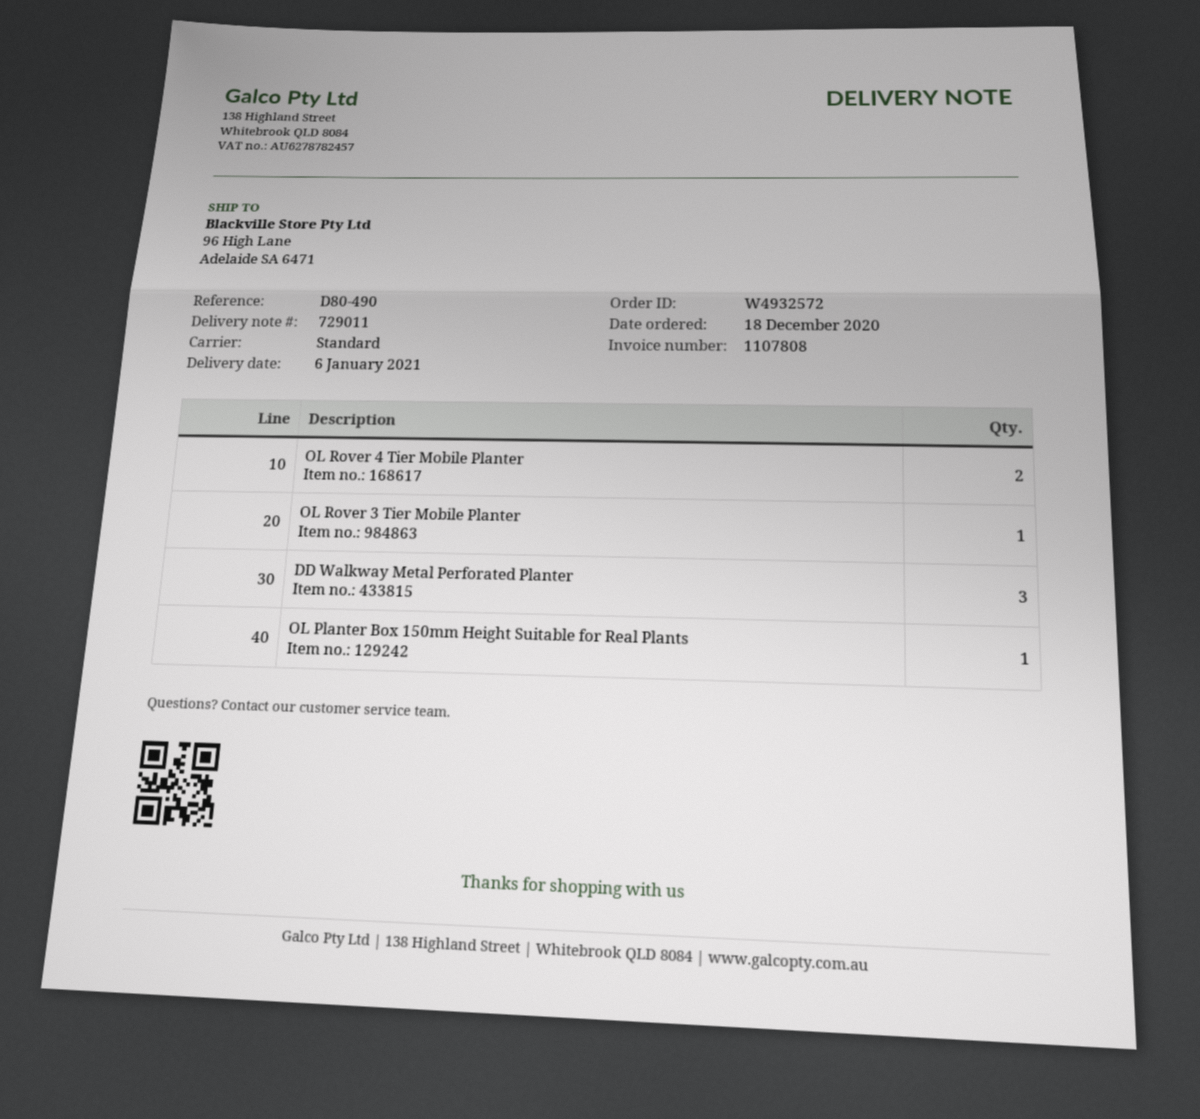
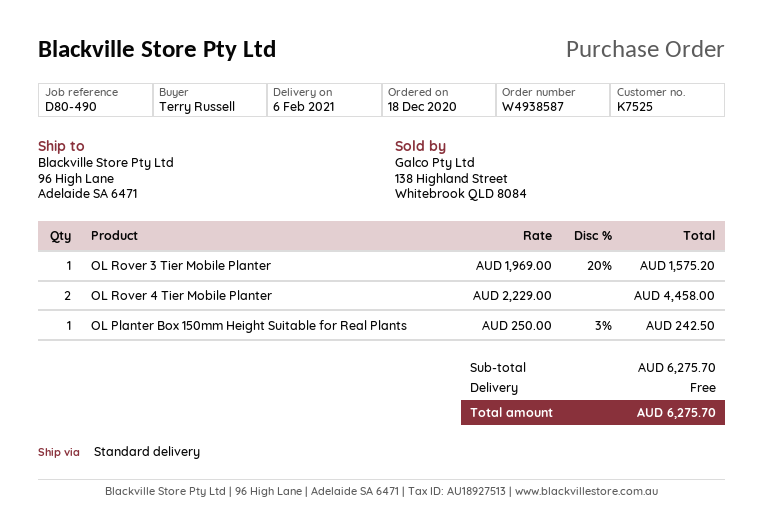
order number: W4932572 -> W4938587
delivery date: 2021-01-06 -> 2021-02-06
DD Walkway Metal Perforated Planter: 3 -> none

